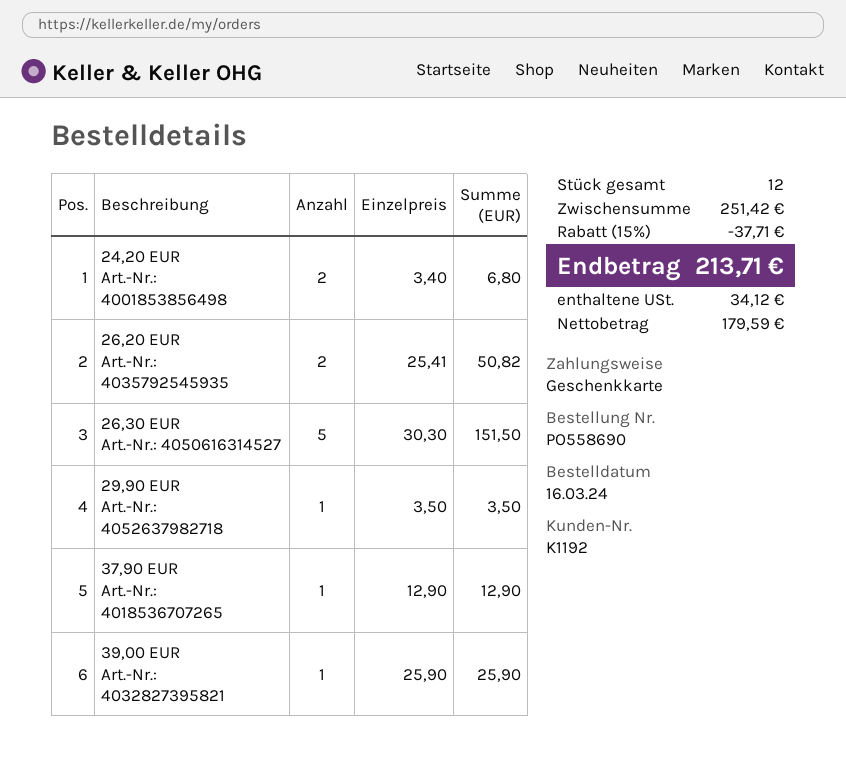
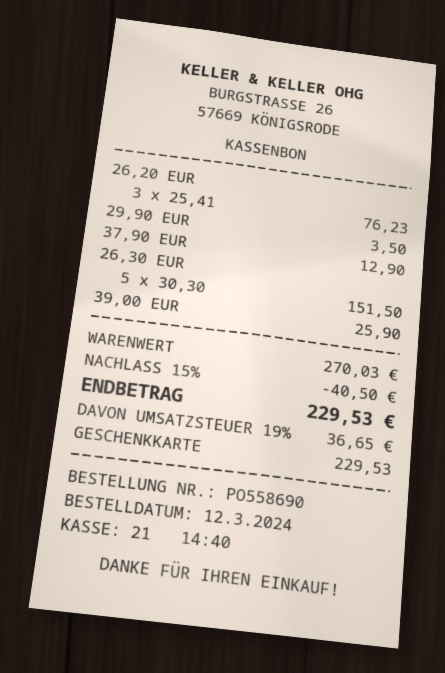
order date: 2024-03-16 -> 2024-03-12
24,20 EUR: 2 x 3.40 = 6.80 -> none
26,20 EUR: 2 x 25.41 = 50.82 -> 3 x 25.41 = 76.23
subtotal: 251.42 -> 270.03
discount: 15% = 37.71 -> 15% = 40.50
tax: 34.12 -> 36.65
total: 213.71 -> 229.53

